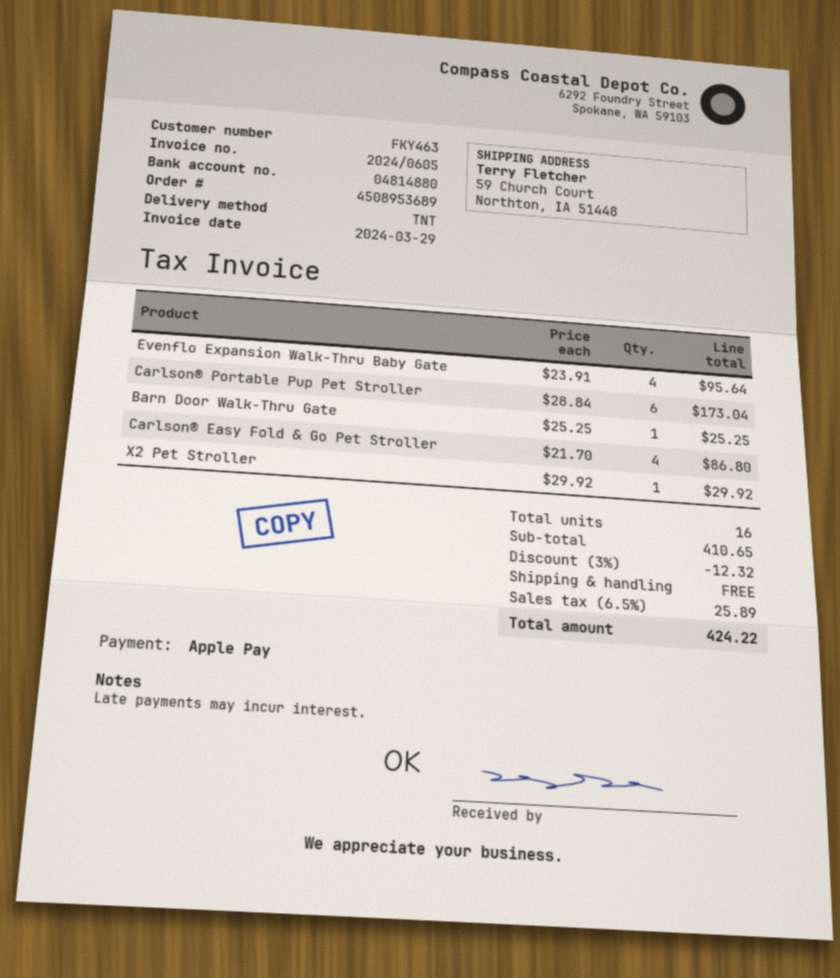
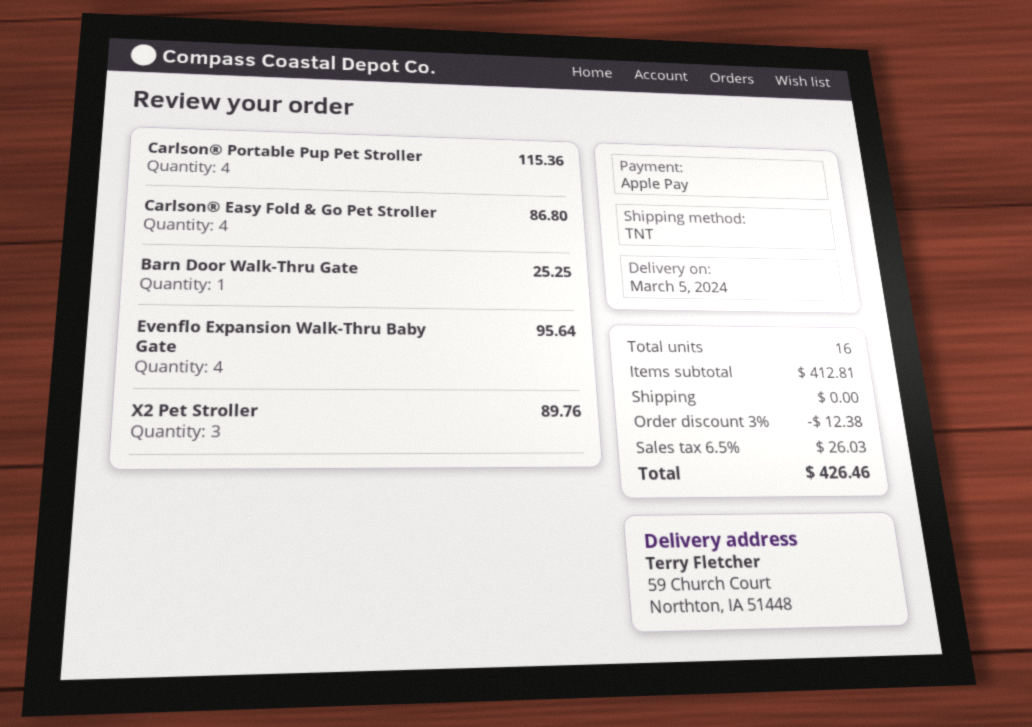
Carlson® Portable Pup Pet Stroller: 6 for 173.04 -> 4 for 115.36
X2 Pet Stroller: 1 for 29.92 -> 3 for 89.76
subtotal: 410.65 -> 412.81
discount: 3% = 12.32 -> 3% = 12.38
tax: 6.5% = 25.89 -> 6.5% = 26.03
total: 424.22 -> 426.46

